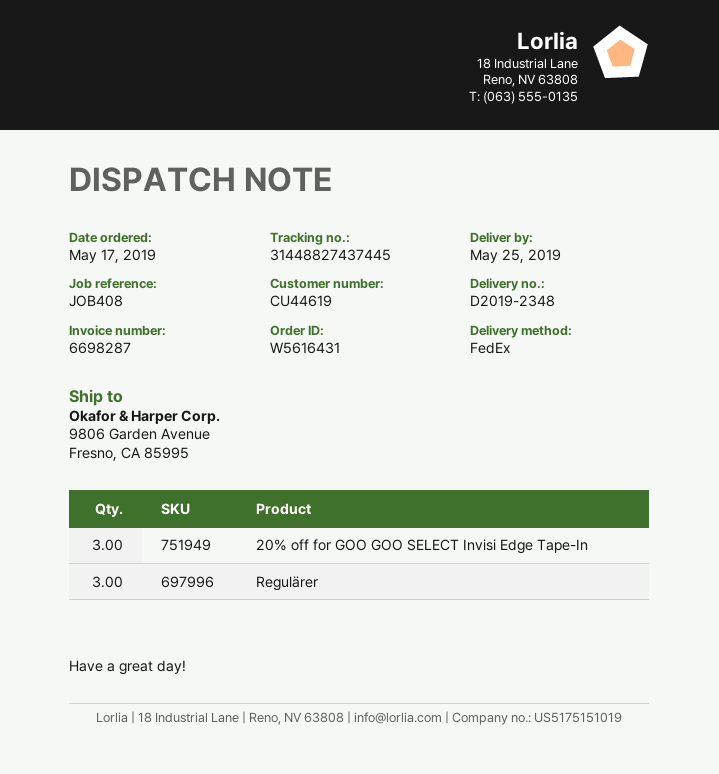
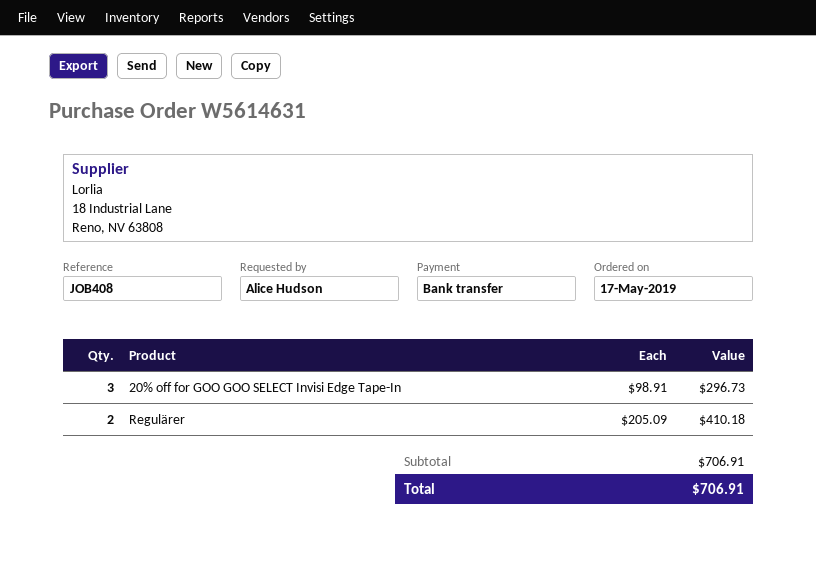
order number: W5616431 -> W5614631
Regulärer: 3 -> 2

